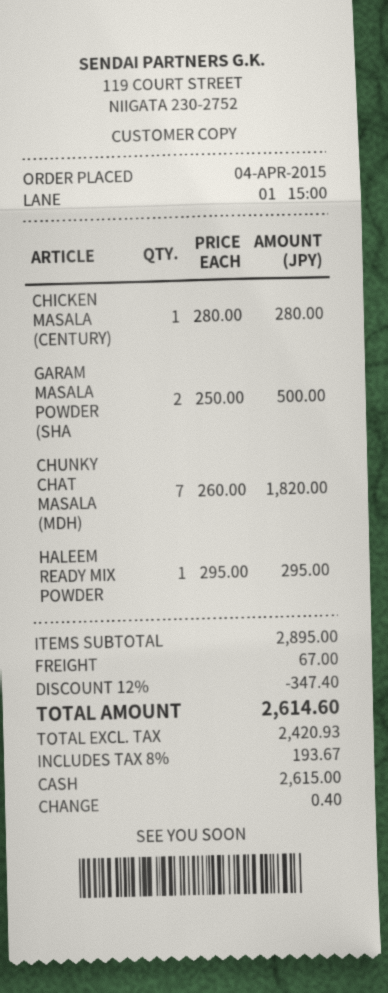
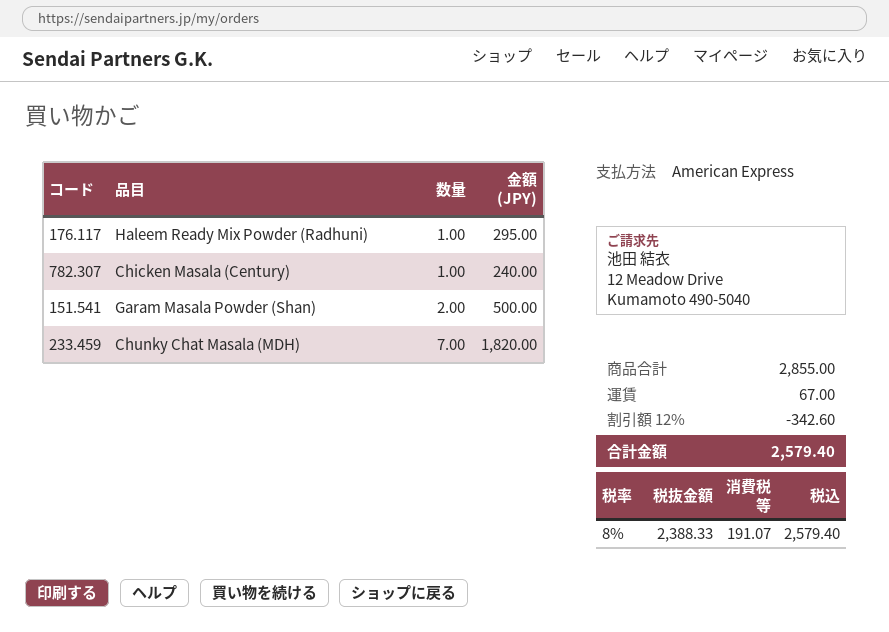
payment method: cash -> American Express
CHICKEN MASALA (CENTURY): 1 for 280.00 -> 1 for 240.00
subtotal: 2895.00 -> 2855.00
discount: 12% = 347.40 -> 12% = 342.60
net: 2420.93 -> 2388.33
tax: 8% = 193.67 -> 8% = 191.07
total: 2614.60 -> 2579.40

